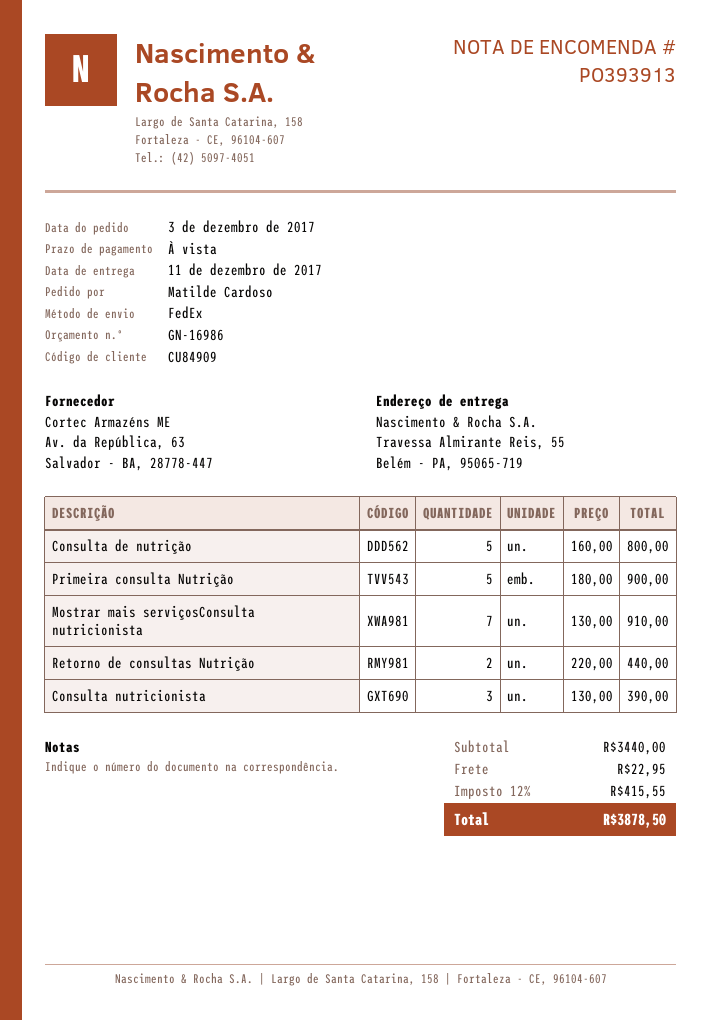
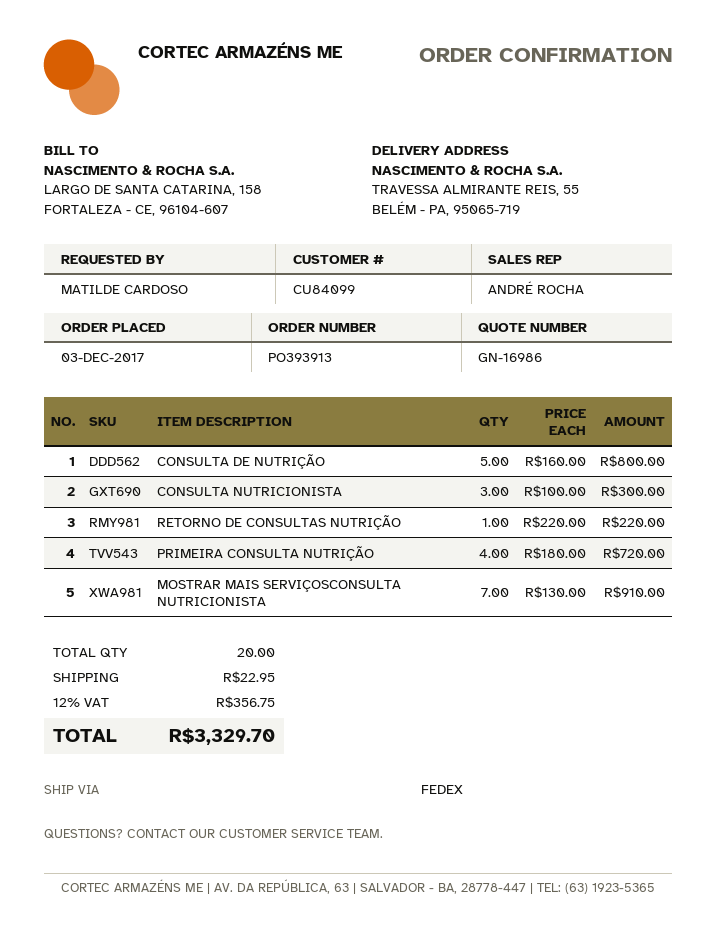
customer number: CU84909 -> CU84099
Primeira consulta Nutrição: 5 x 180.00 = 900.00 -> 4 x 180.00 = 720.00
Retorno de consultas Nutrição: 2 x 220.00 = 440.00 -> 1 x 220.00 = 220.00
Consulta nutricionista: 3 x 130.00 = 390.00 -> 3 x 100.00 = 300.00
tax: 12% = 415.55 -> 12% = 356.75
total: 3878.50 -> 3329.70

